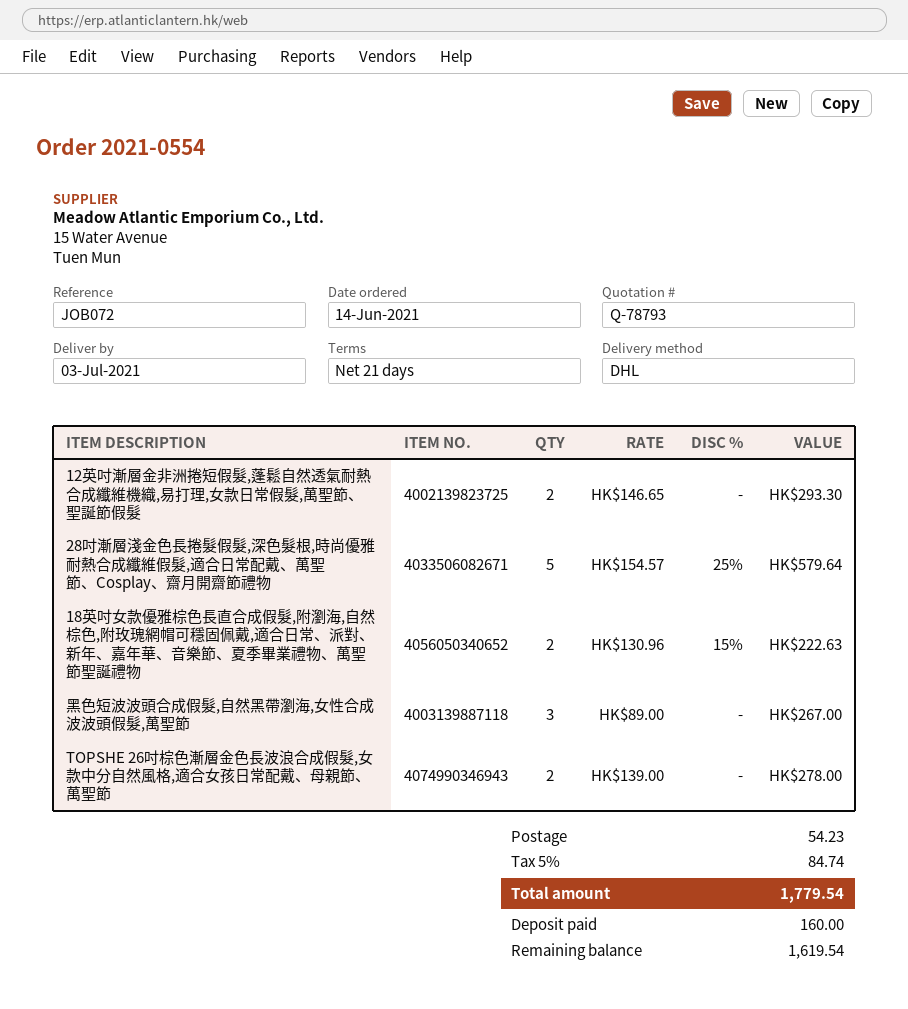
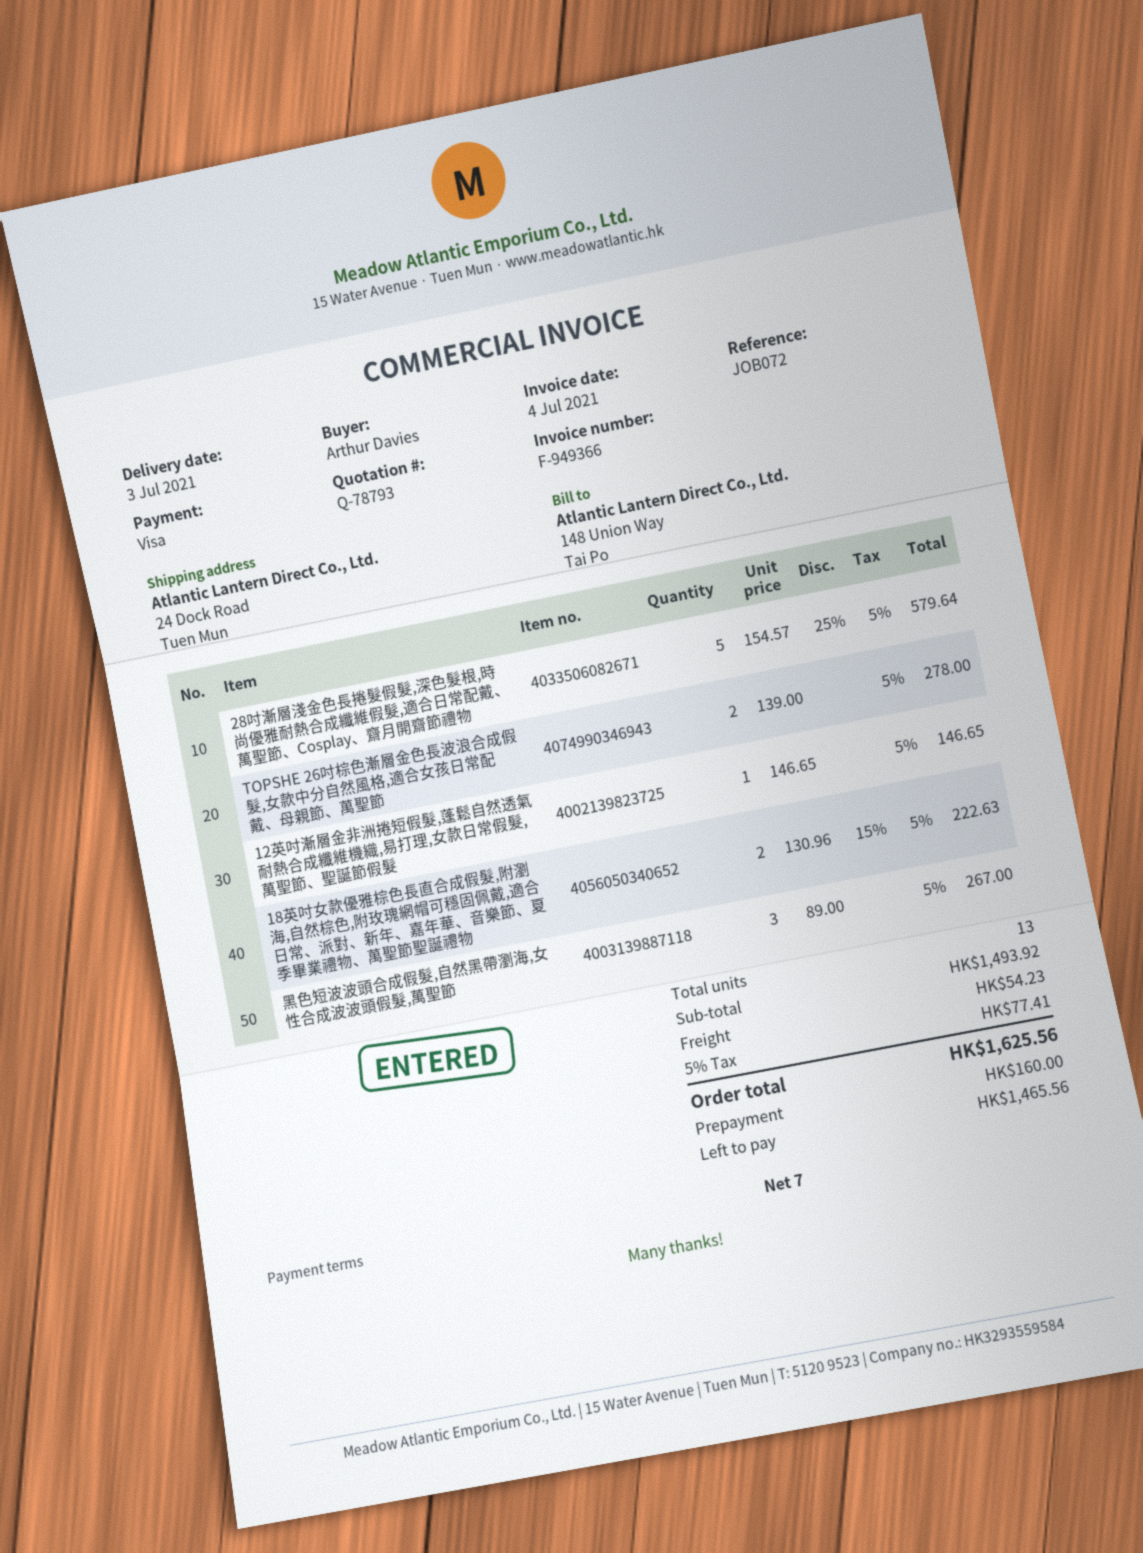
payment terms: 21 days -> 7 days
12英吋漸層金非洲捲短假髮,蓬鬆自然透氣耐熱合成纖維機織,易打理,女款日常假髮,萬聖節、聖誕節假髮: 2 x 146.65 = 293.30 -> 1 x 146.65 = 146.65
tax: 5% = 84.74 -> 5% = 77.41
total: 1779.54 -> 1625.56
balance: 1619.54 -> 1465.56

